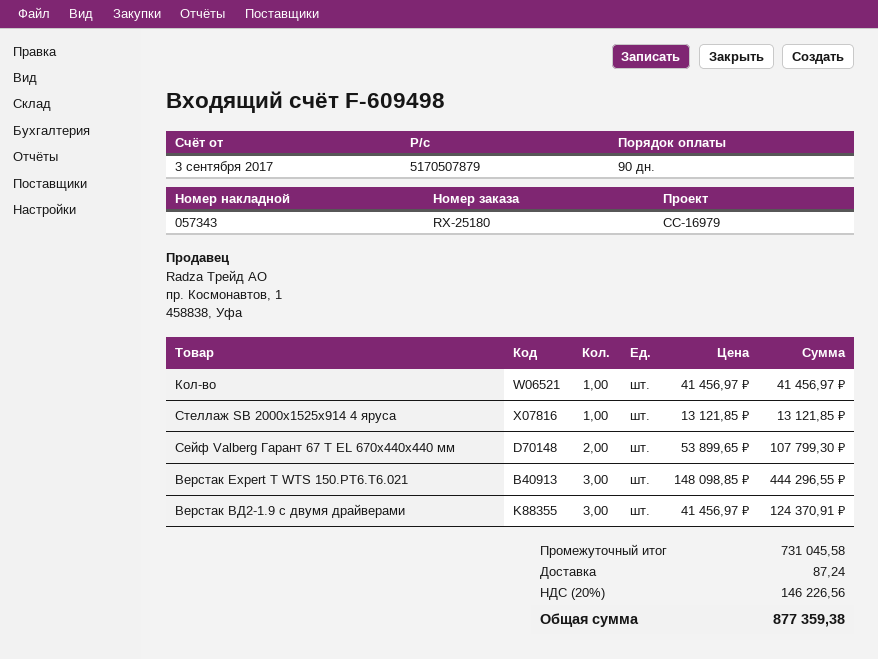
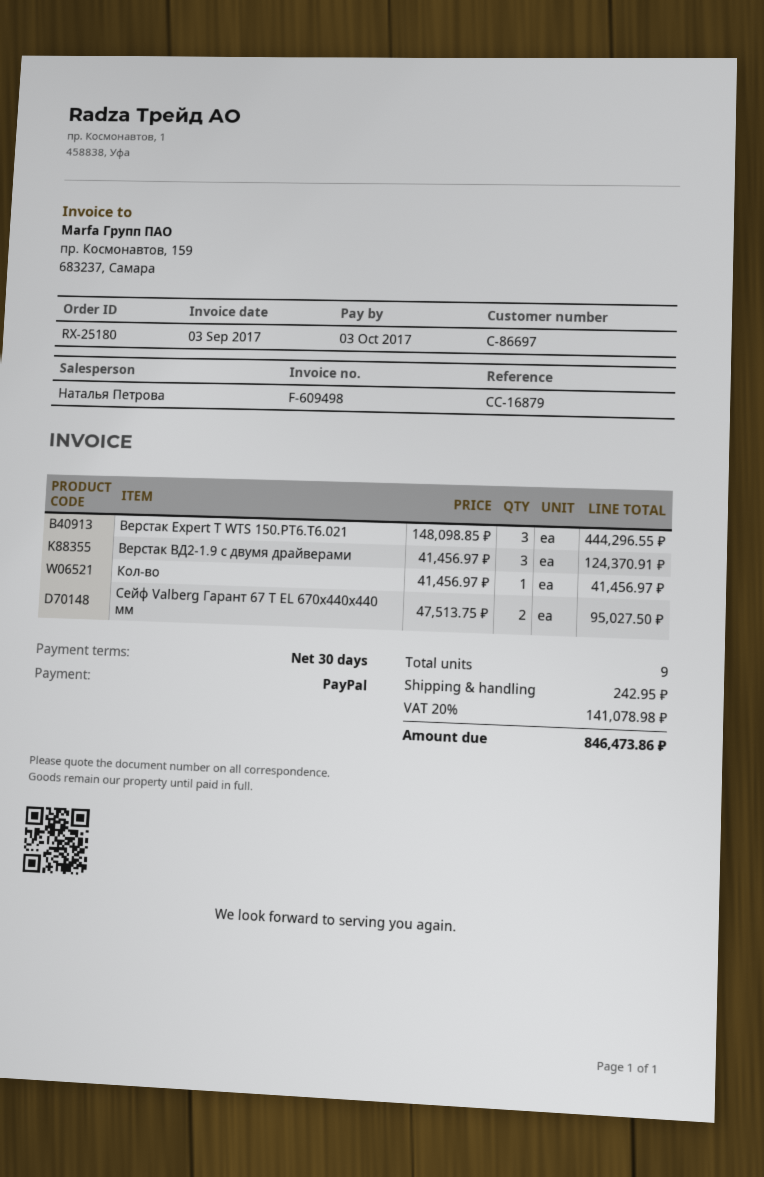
payment terms: 90 days -> 30 days
reference: CC-16979 -> CC-16879
Стеллаж SB 2000х1525х914 4 яруса: 1 x 13121.85 = 13121.85 -> none
Сейф Valberg Гарант 67 T EL 670x440x440 мм: 2 x 53899.65 = 107799.30 -> 2 x 47513.75 = 95027.50
shipping: 87.24 -> 242.95
tax: 20% = 146226.56 -> 20% = 141078.98
total: 877359.38 -> 846473.86

